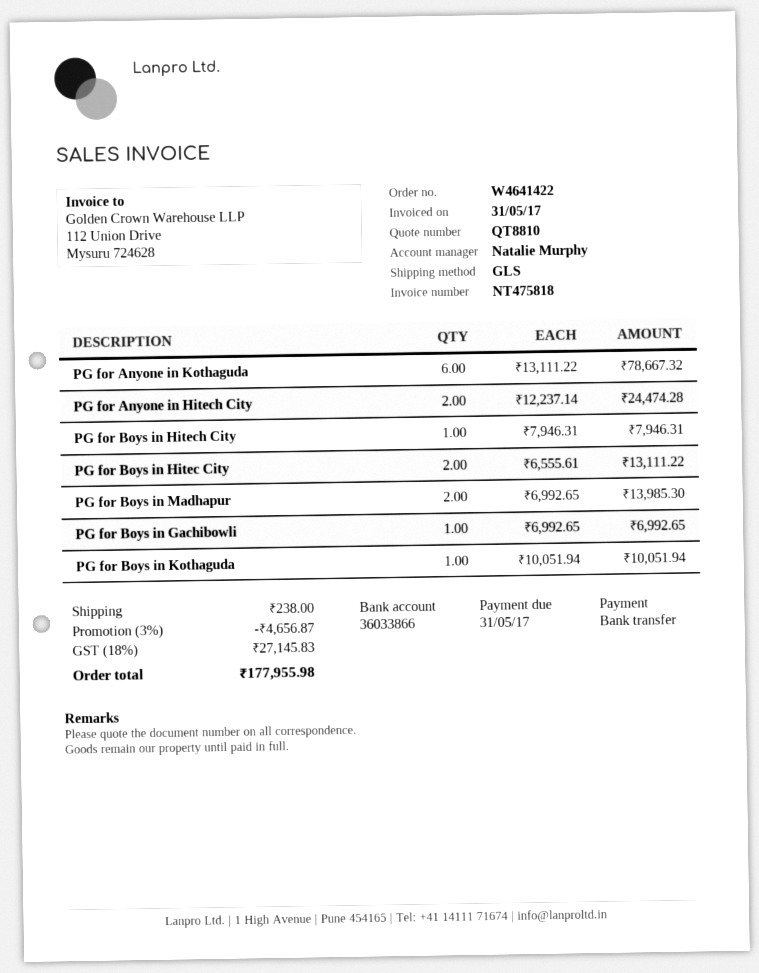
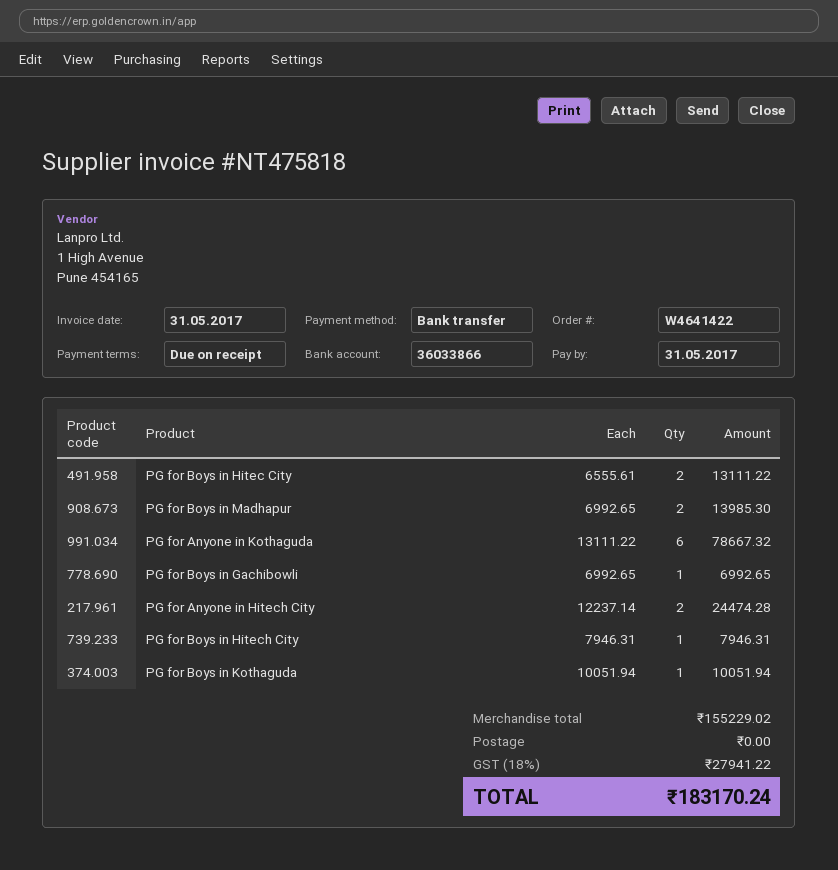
discount: 3% = 4656.87 -> none
shipping: 238.00 -> 0.00
tax: 18% = 27145.83 -> 18% = 27941.22
total: 177955.98 -> 183170.24

